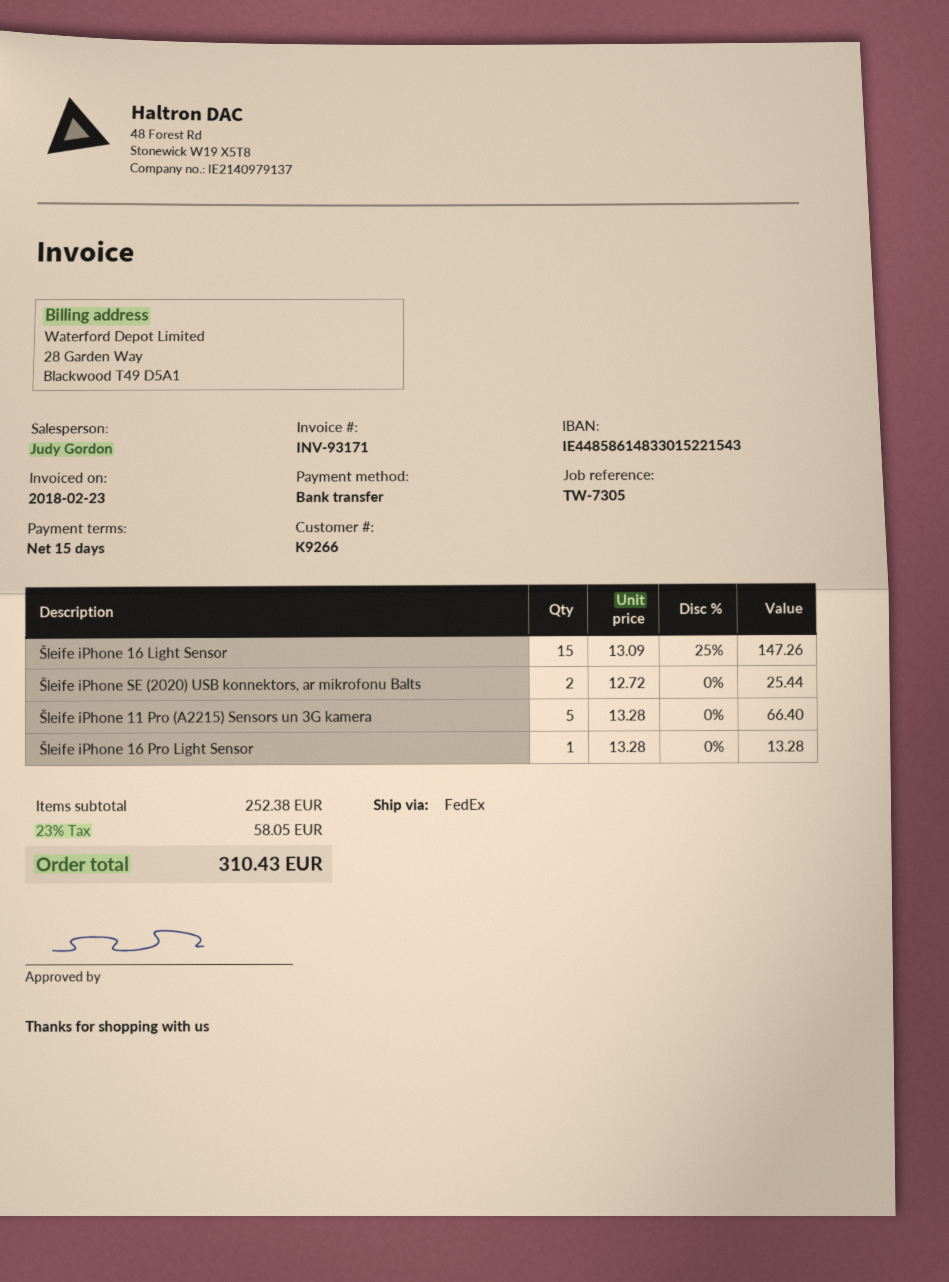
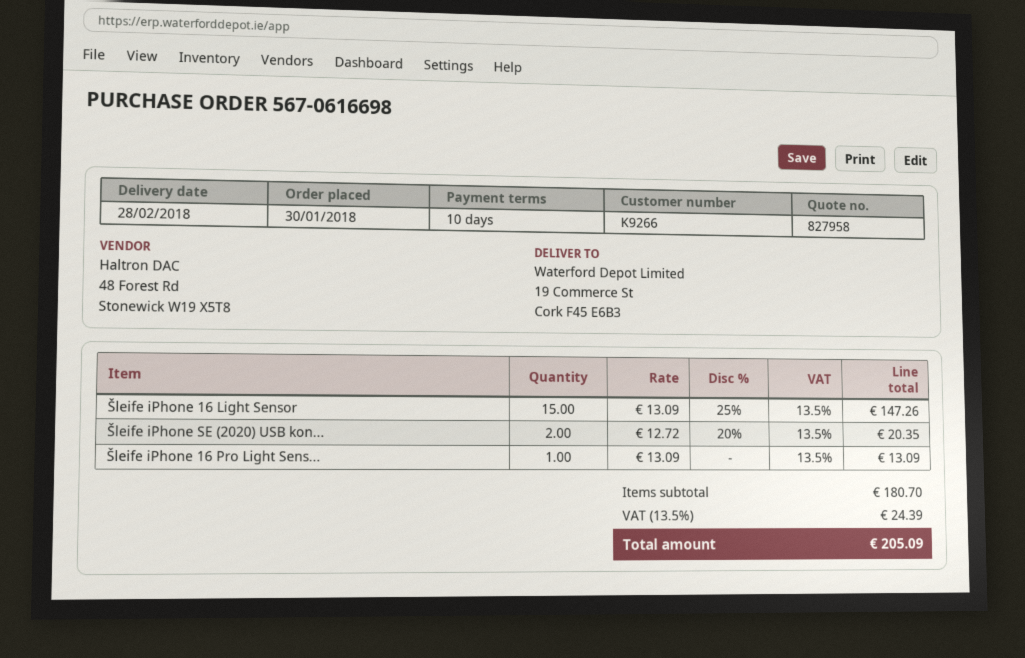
payment terms: 15 days -> 10 days
Šleife iPhone SE (2020) USB konnektors, ar mikrofonu Balts: 2 x 12.72 = 25.44 -> 2 x 12.72 - 20% = 20.35
Šleife iPhone 11 Pro (A2215) Sensors un 3G kamera: 5 x 13.28 = 66.40 -> none
Šleife iPhone 16 Pro Light Sensor: 1 x 13.28 = 13.28 -> 1 x 13.09 = 13.09
subtotal: 252.38 -> 180.70
tax: 23% = 58.05 -> 13.5% = 24.39
total: 310.43 -> 205.09

